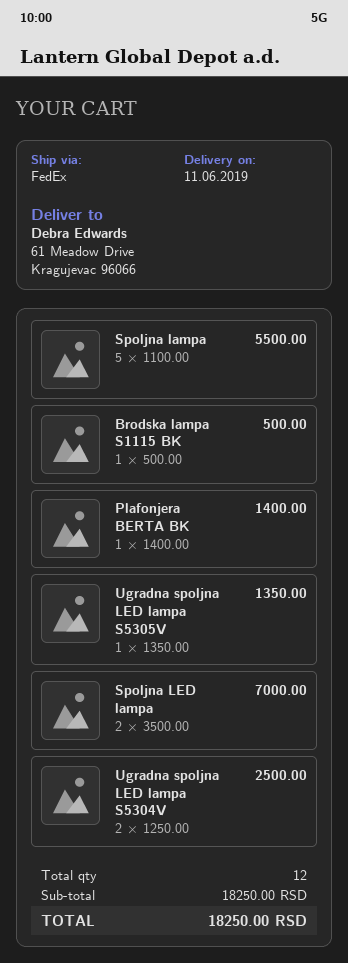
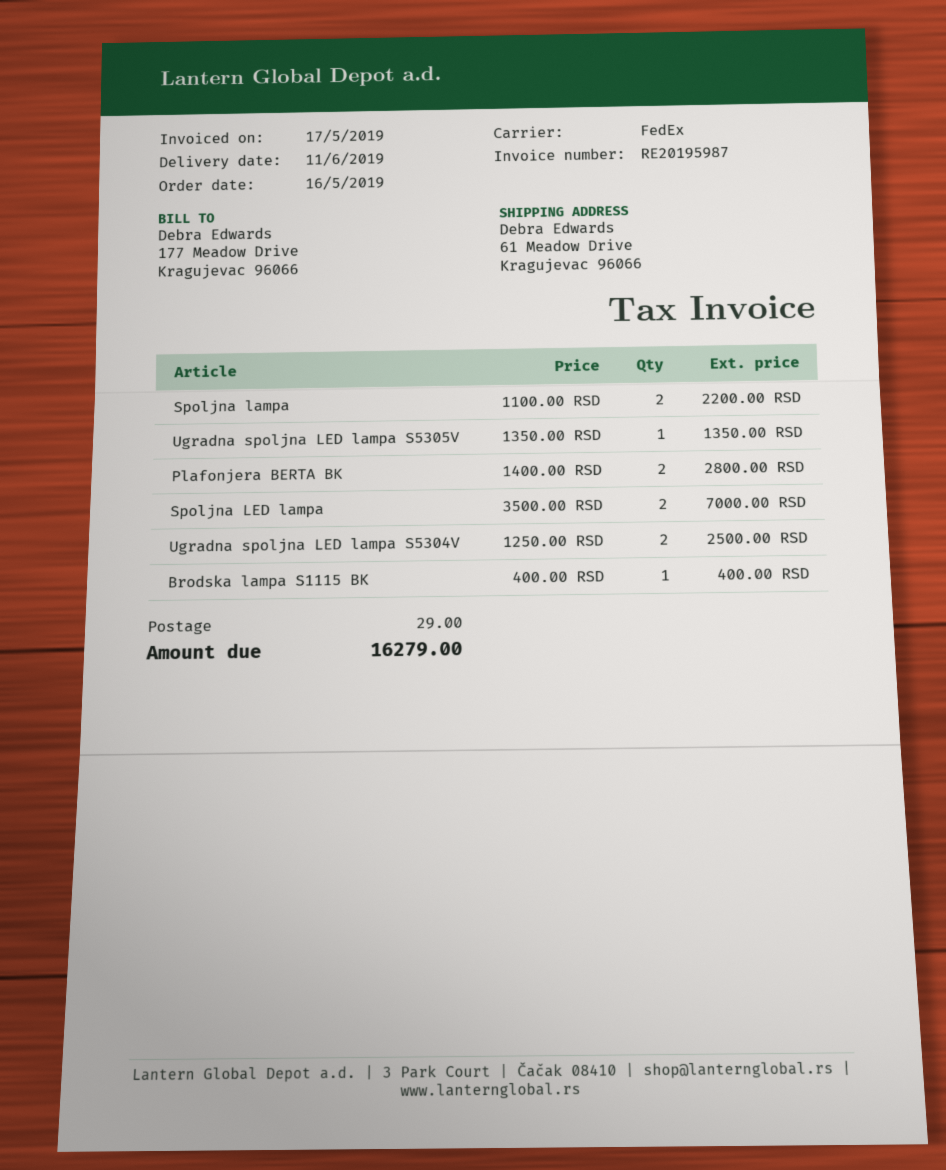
Spoljna lampa: 5 x 1100.00 = 5500.00 -> 2 x 1100.00 = 2200.00
Brodska lampa S1115 BK: 1 x 500.00 = 500.00 -> 1 x 400.00 = 400.00
Plafonjera BERTA BK: 1 x 1400.00 = 1400.00 -> 2 x 1400.00 = 2800.00
shipping: none -> 29.00
total: 18250.00 -> 16279.00

